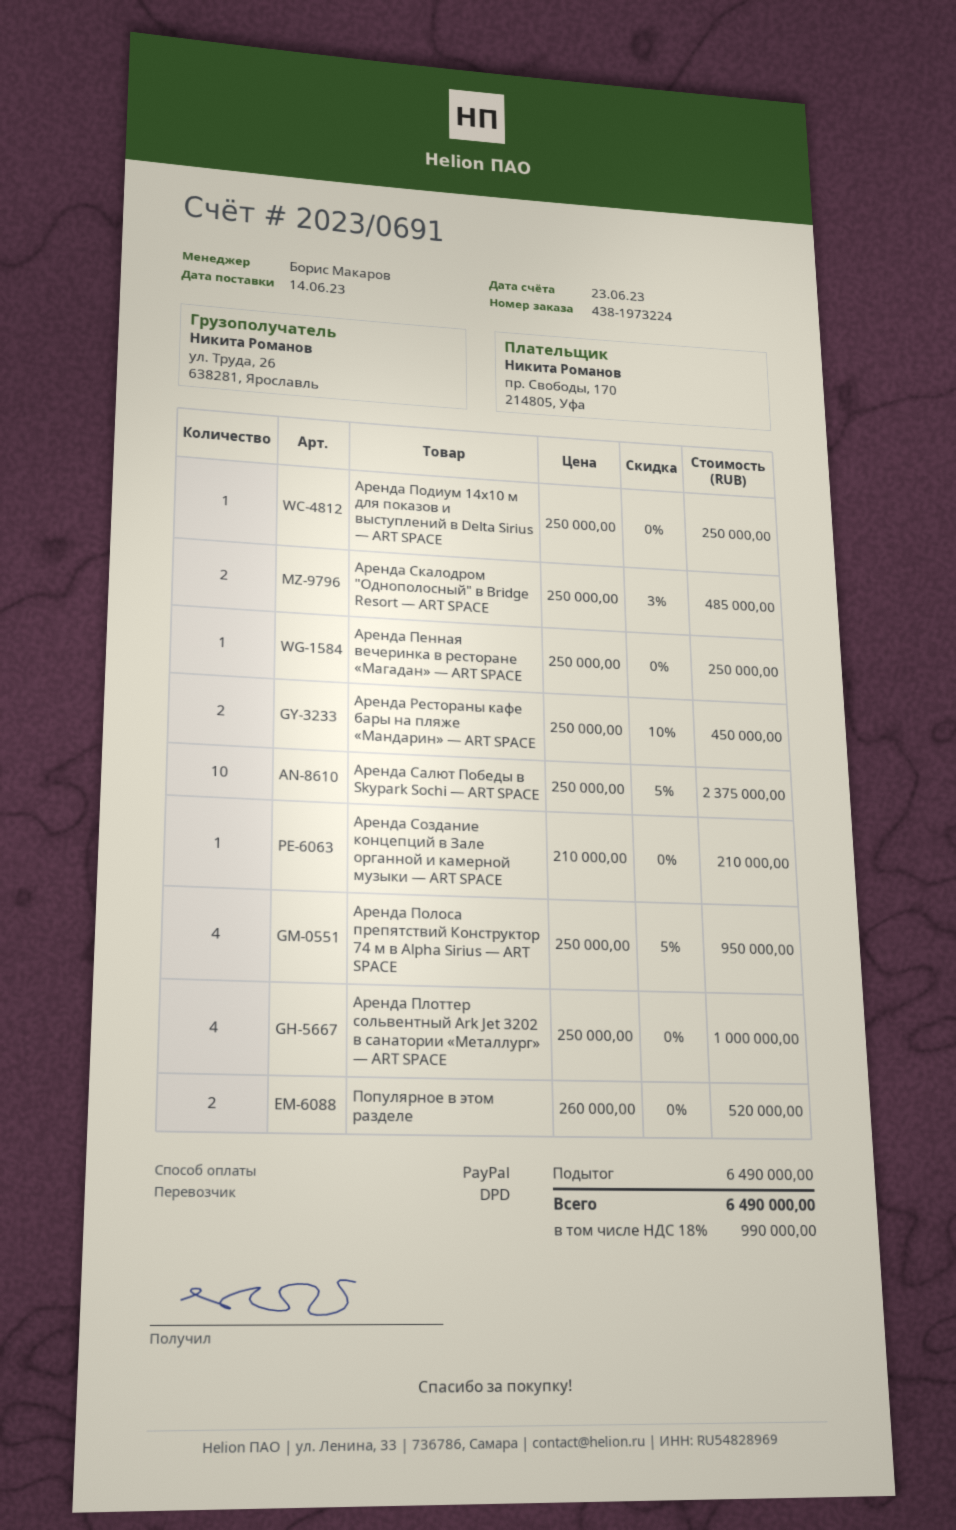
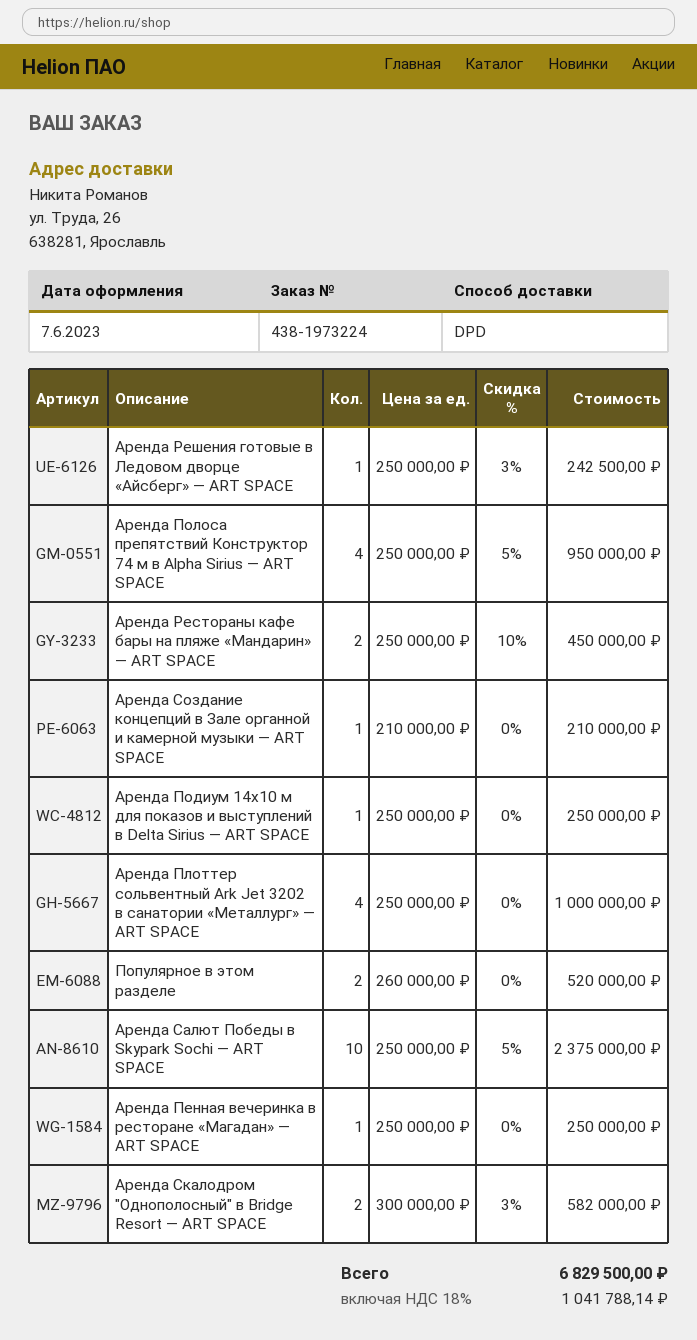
Аренда Скалодром "Однополосный" в Bridge Resort — ART SPACE: 2 x 250000.00 - 3% = 485000.00 -> 2 x 300000.00 - 3% = 582000.00
Аренда Решения готовые в Ледовом дворце «Айсберг» — ART SPACE: none -> 1 x 250000.00 - 3% = 242500.00
tax: 18% = 990000.00 -> 18% = 1041788.14
total: 6490000.00 -> 6829500.00

